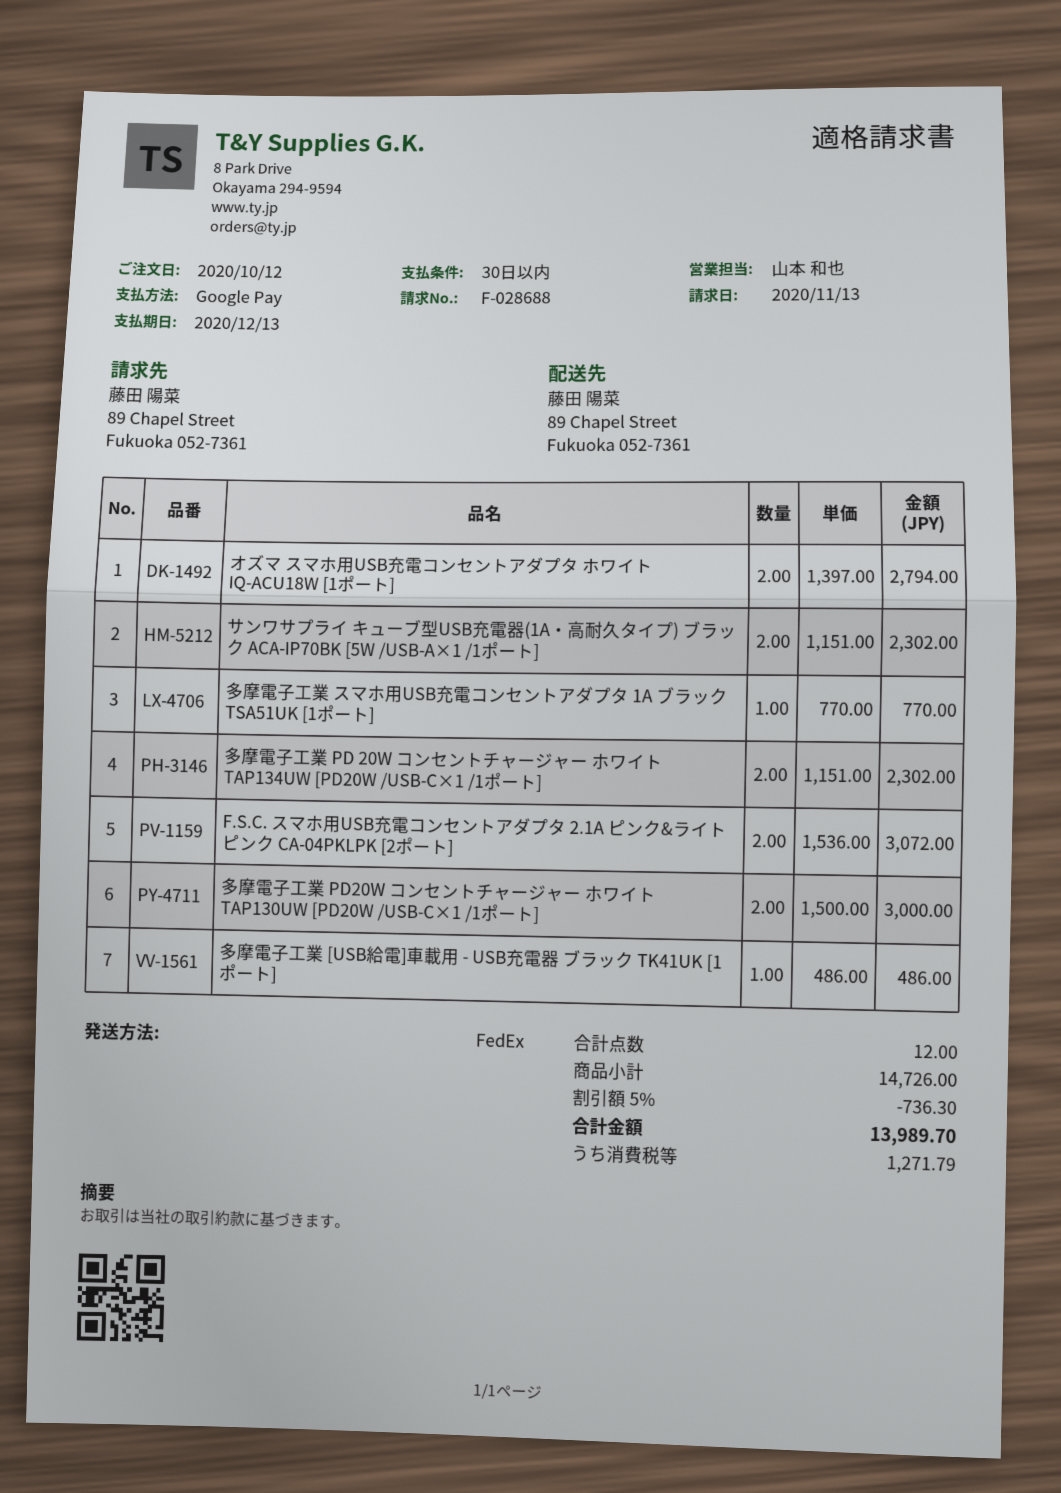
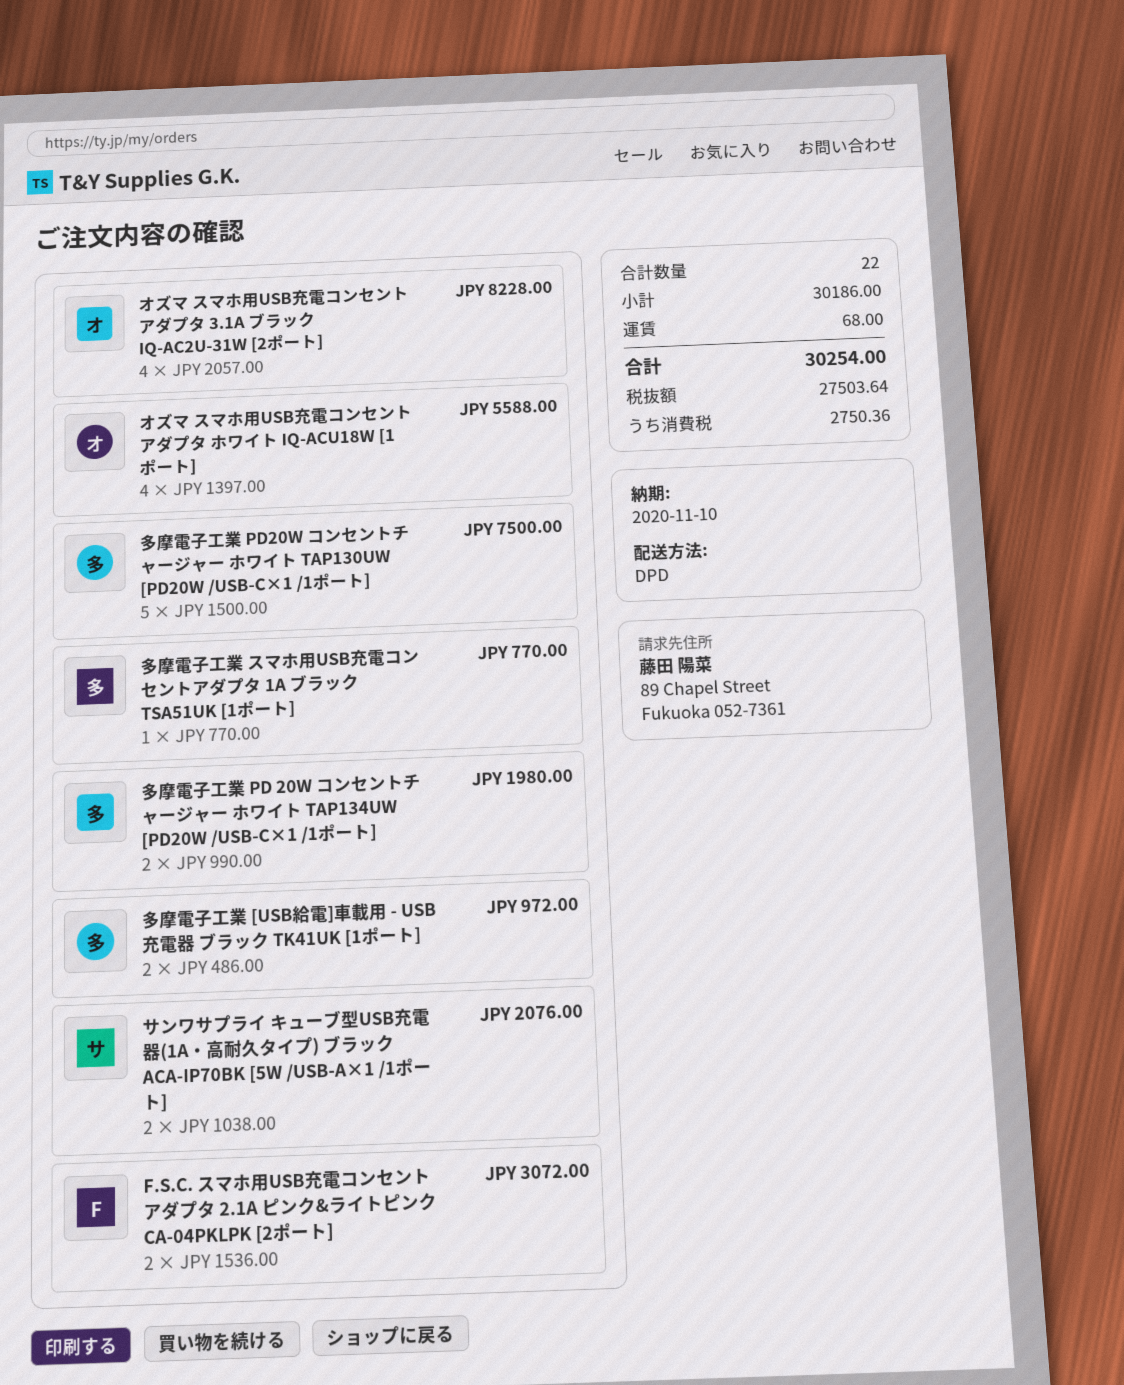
shipping method: FedEx -> DPD
オズマ スマホ用USB充電コンセントアダプタ ホワイト IQ-ACU18W [1ポート]: 2 x 1397.00 = 2794.00 -> 4 x 1397.00 = 5588.00
サンワサプライ キューブ型USB充電器(1A・高耐久タイプ) ブラック ACA-IP70BK [5W /USB-A×1 /1ポート]: 2 x 1151.00 = 2302.00 -> 2 x 1038.00 = 2076.00
多摩電子工業 PD 20W コンセントチャージャー ホワイト TAP134UW [PD20W /USB-C×1 /1ポート]: 2 x 1151.00 = 2302.00 -> 2 x 990.00 = 1980.00
多摩電子工業 PD20W コンセントチャージャー ホワイト TAP130UW [PD20W /USB-C×1 /1ポート]: 2 x 1500.00 = 3000.00 -> 5 x 1500.00 = 7500.00
多摩電子工業 [USB給電]車載用 - USB充電器 ブラック TK41UK [1ポート]: 1 x 486.00 = 486.00 -> 2 x 486.00 = 972.00
オズマ スマホ用USB充電コンセントアダプタ 3.1A ブラック IQ-AC2U-31W [2ポート]: none -> 4 x 2057.00 = 8228.00
total quantity: 12 -> 22
subtotal: 14726.00 -> 30186.00
discount: 5% = 736.30 -> none
shipping: none -> 68.00
tax: 1271.79 -> 2750.36
total: 13989.70 -> 30254.00

